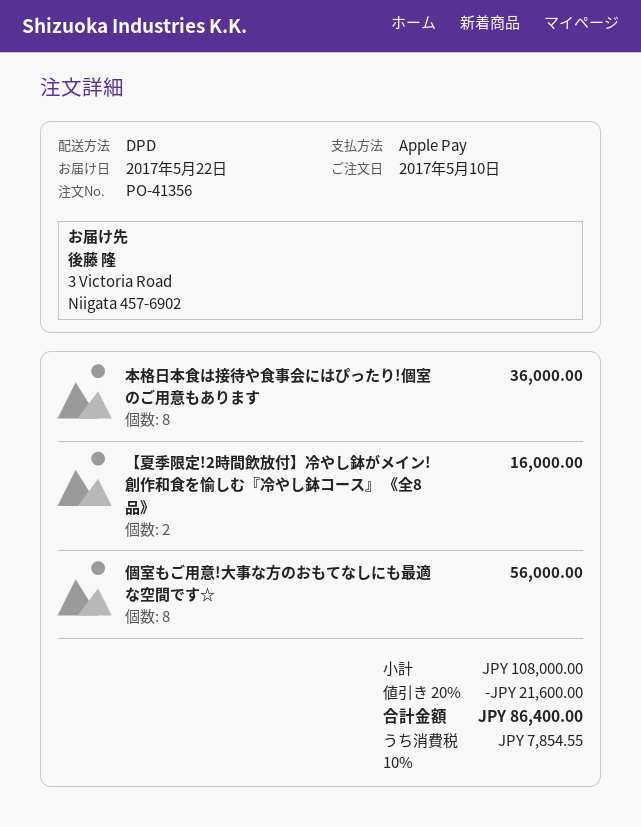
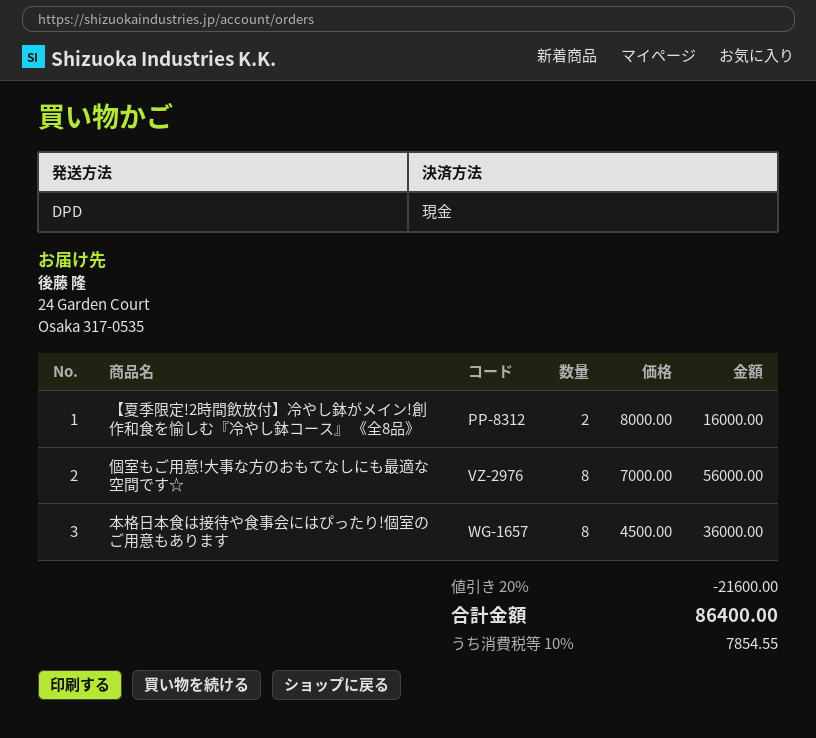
payment method: Apple Pay -> cash
ship to: 3 Victoria Road, Niigata 457-6902 -> 24 Garden Court, Osaka 317-0535

